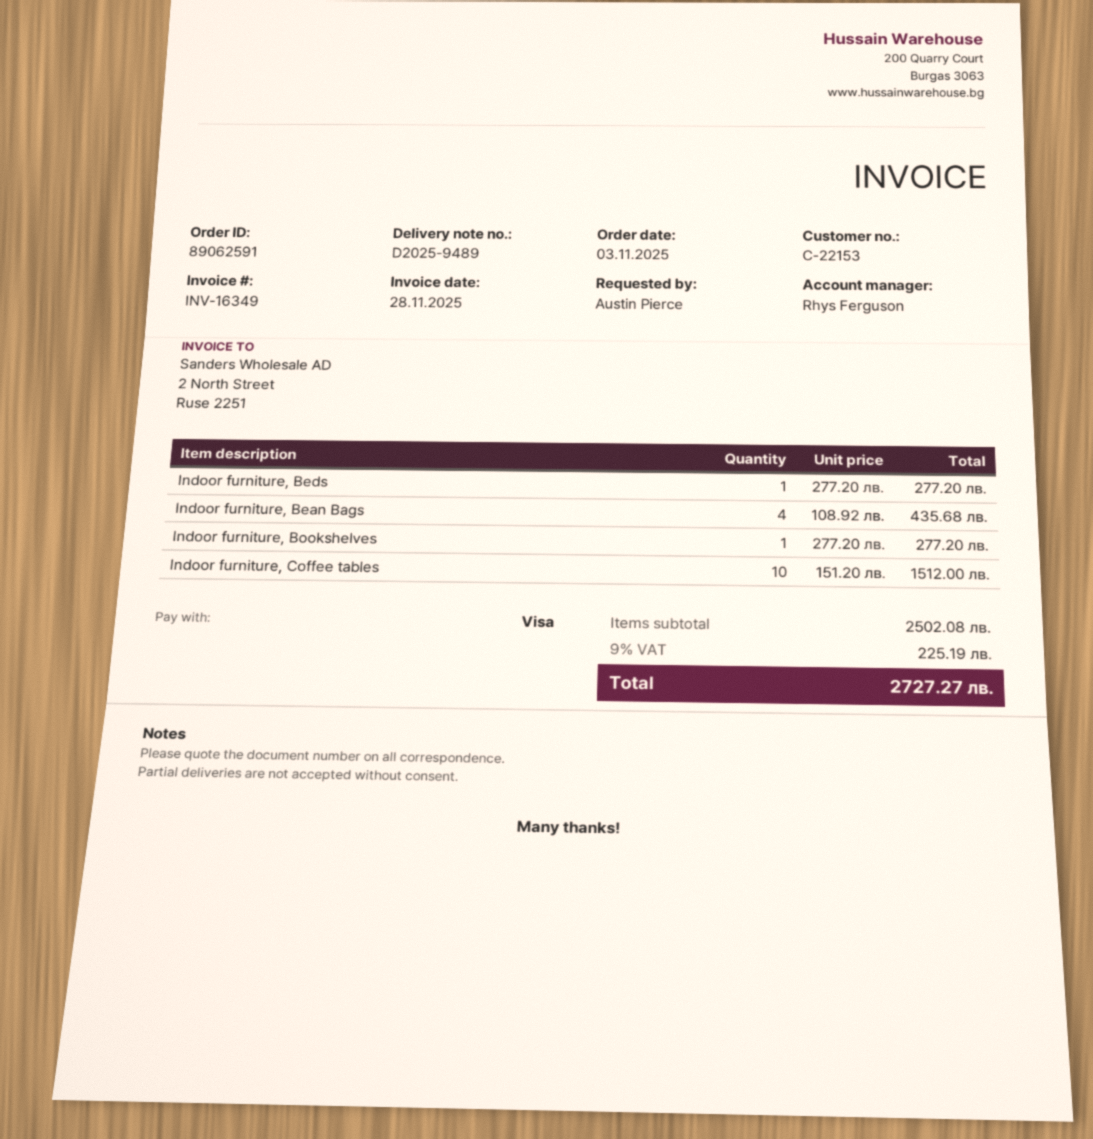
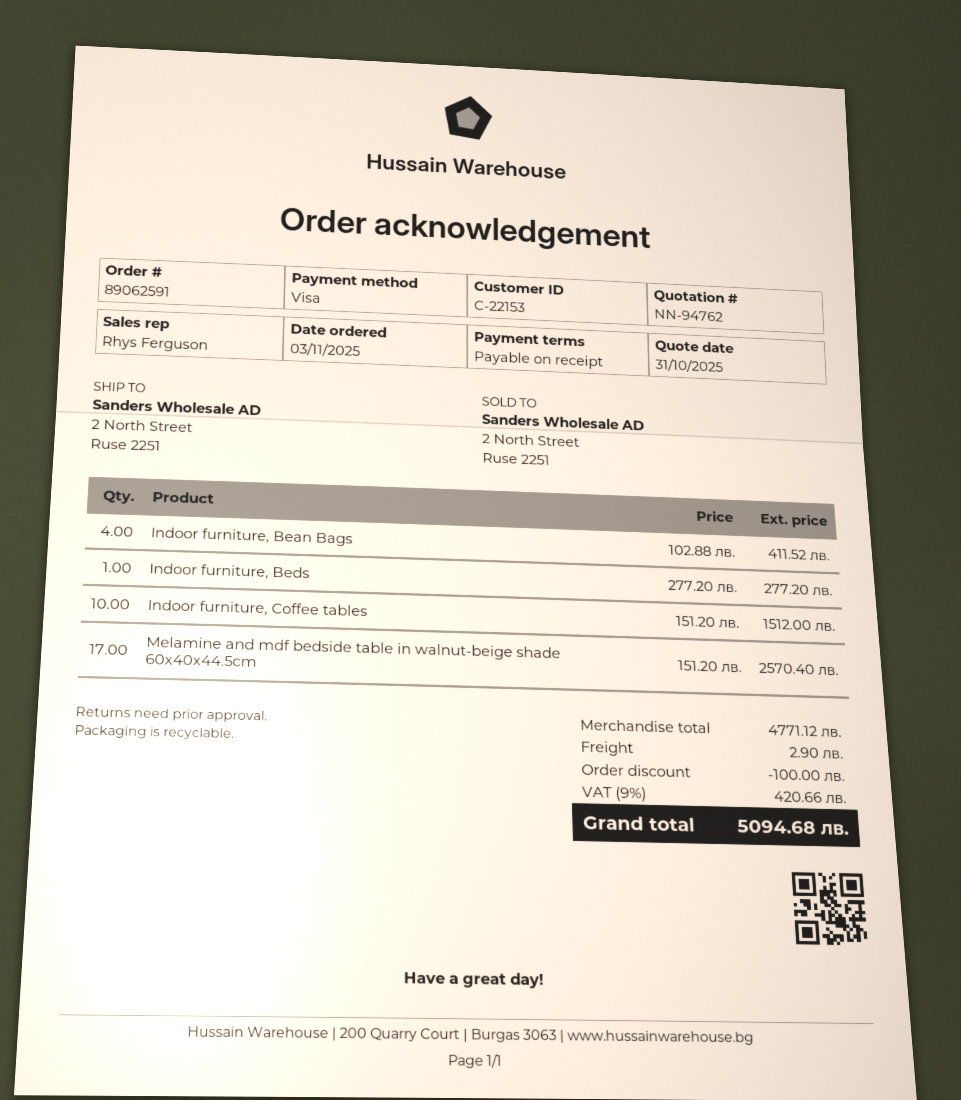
Indoor furniture, Bean Bags: 4 x 108.92 = 435.68 -> 4 x 102.88 = 411.52
Indoor furniture, Bookshelves: 1 x 277.20 = 277.20 -> none
Melamine and mdf bedside table in walnut-beige shade 60x40x44.5cm: none -> 17 x 151.20 = 2570.40
subtotal: 2502.08 -> 4771.12
discount: none -> 100.00
shipping: none -> 2.90
tax: 9% = 225.19 -> 9% = 420.66
total: 2727.27 -> 5094.68

